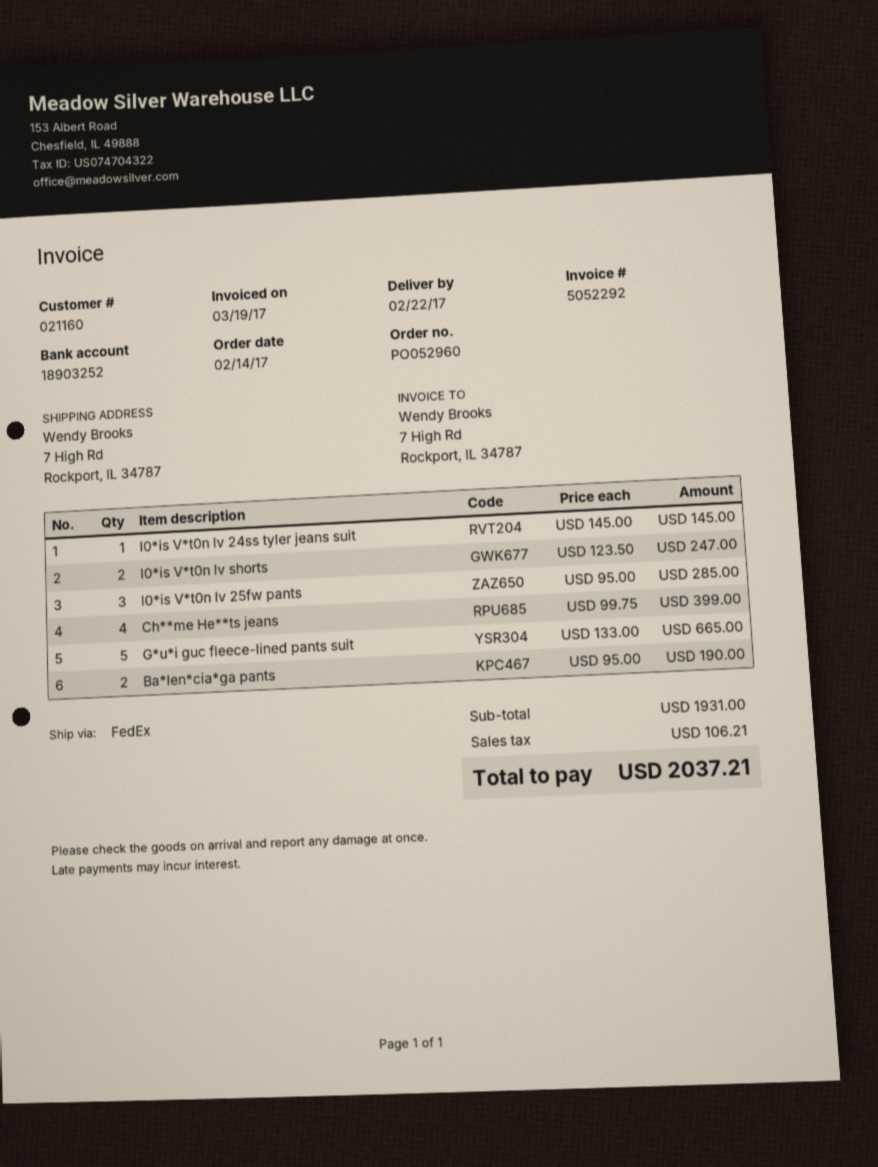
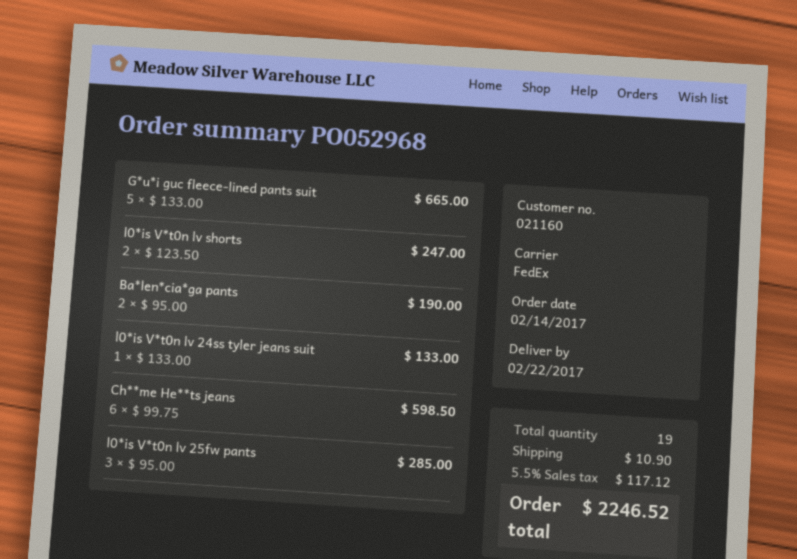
order number: PO052960 -> PO052968
l0*is V*t0n lv 24ss tyler jeans suit: 1 x 145.00 = 145.00 -> 1 x 133.00 = 133.00
Ch**me He**ts jeans: 4 x 99.75 = 399.00 -> 6 x 99.75 = 598.50
shipping: none -> 10.90
tax: 106.21 -> 117.12
total: 2037.21 -> 2246.52

